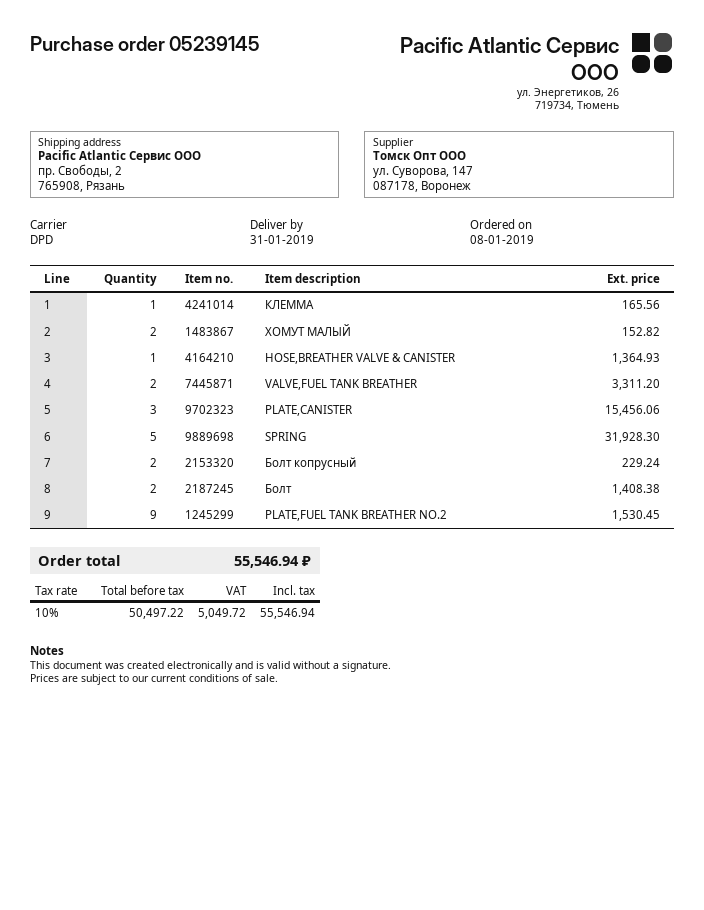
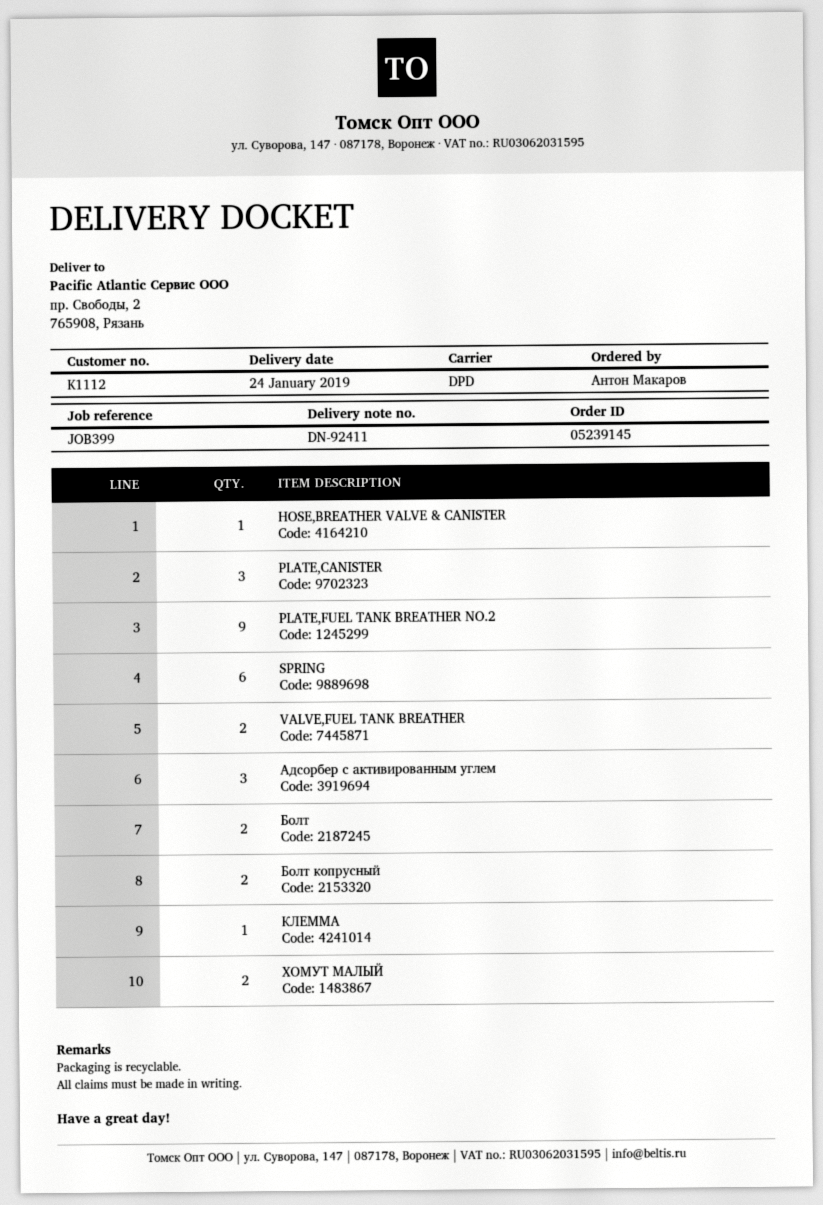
delivery date: 2019-01-31 -> 2019-01-24
SPRING: 5 -> 6
Адсорбер с активированным углем: none -> 3

